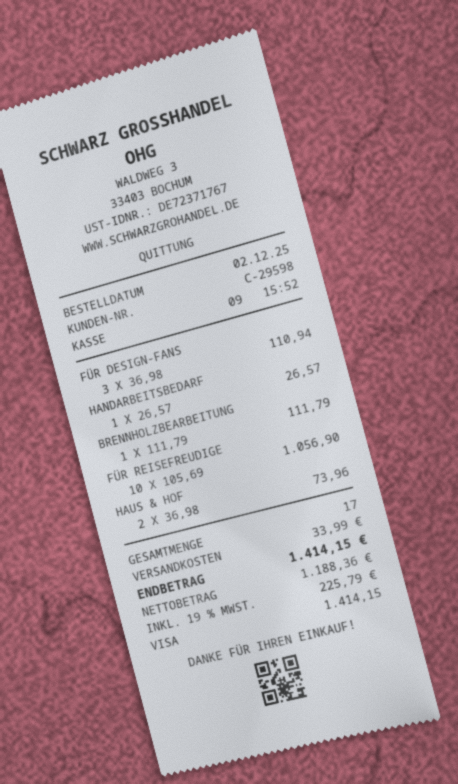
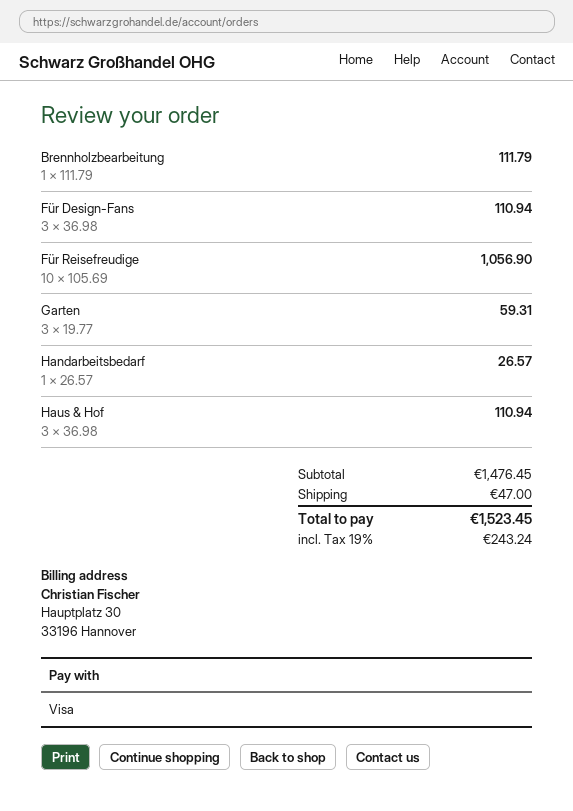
HAUS & HOF: 2 x 36.98 = 73.96 -> 3 x 36.98 = 110.94
Garten: none -> 3 x 19.77 = 59.31
shipping: 33.99 -> 47.00
tax: 19% = 225.79 -> 19% = 243.24
total: 1414.15 -> 1523.45

